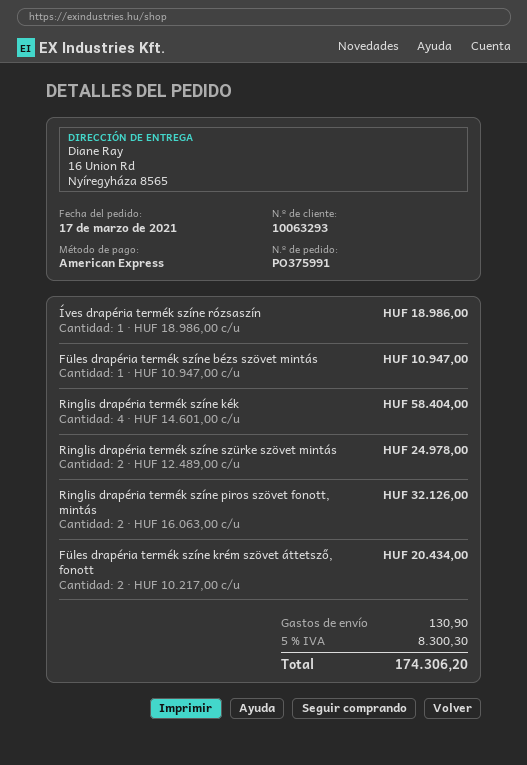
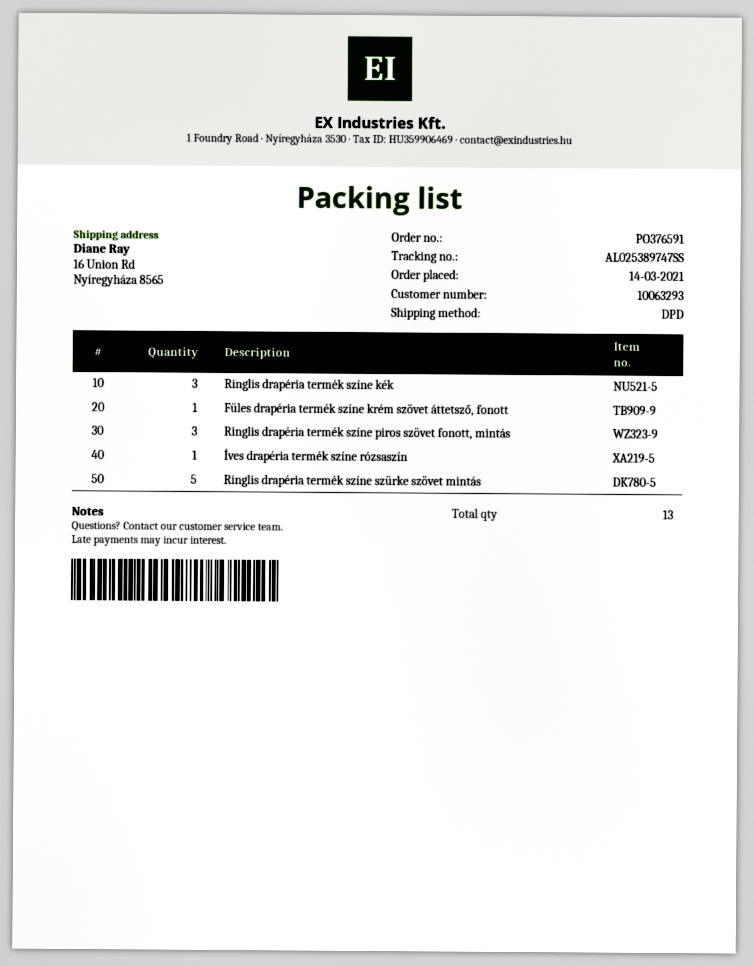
order number: PO375991 -> PO376591
order date: 2021-03-17 -> 2021-03-14
Füles drapéria termék színe bézs szövet mintás: 1 -> none
Ringlis drapéria termék színe kék: 4 -> 3
Ringlis drapéria termék színe szürke szövet mintás: 2 -> 5
Ringlis drapéria termék színe piros szövet fonott, mintás: 2 -> 3
Füles drapéria termék színe krém szövet áttetsző, fonott: 2 -> 1

